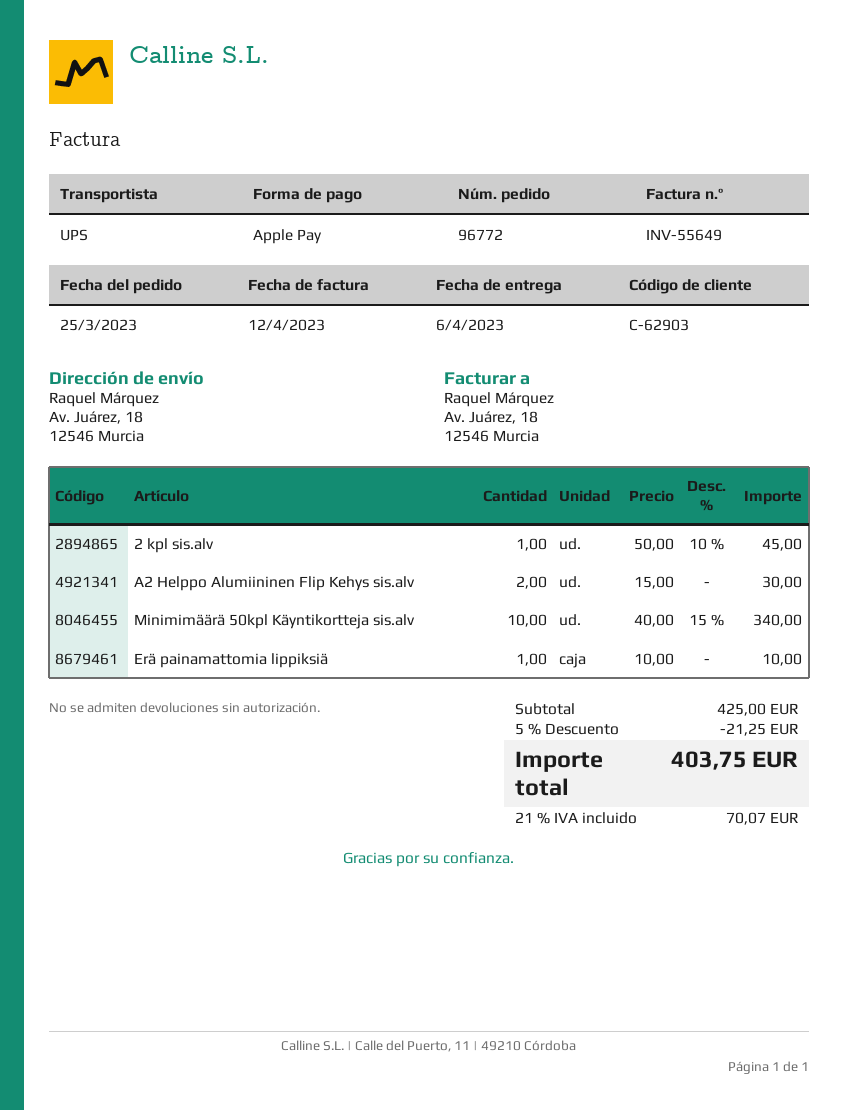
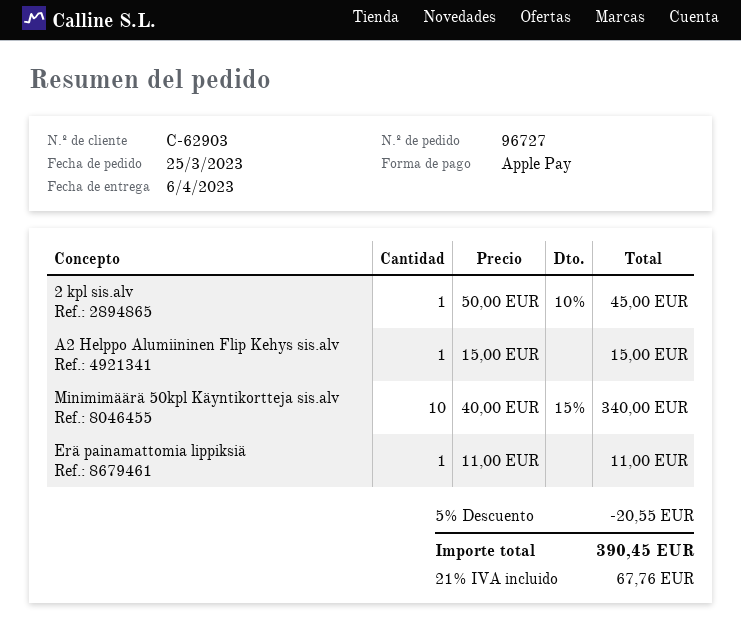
order number: 96772 -> 96727
A2 Helppo Alumiininen Flip Kehys sis.alv: 2 x 15.00 = 30.00 -> 1 x 15.00 = 15.00
Erä painamattomia lippiksiä: 1 x 10.00 = 10.00 -> 1 x 11.00 = 11.00
discount: 5% = 21.25 -> 5% = 20.55
tax: 21% = 70.07 -> 21% = 67.76
total: 403.75 -> 390.45

